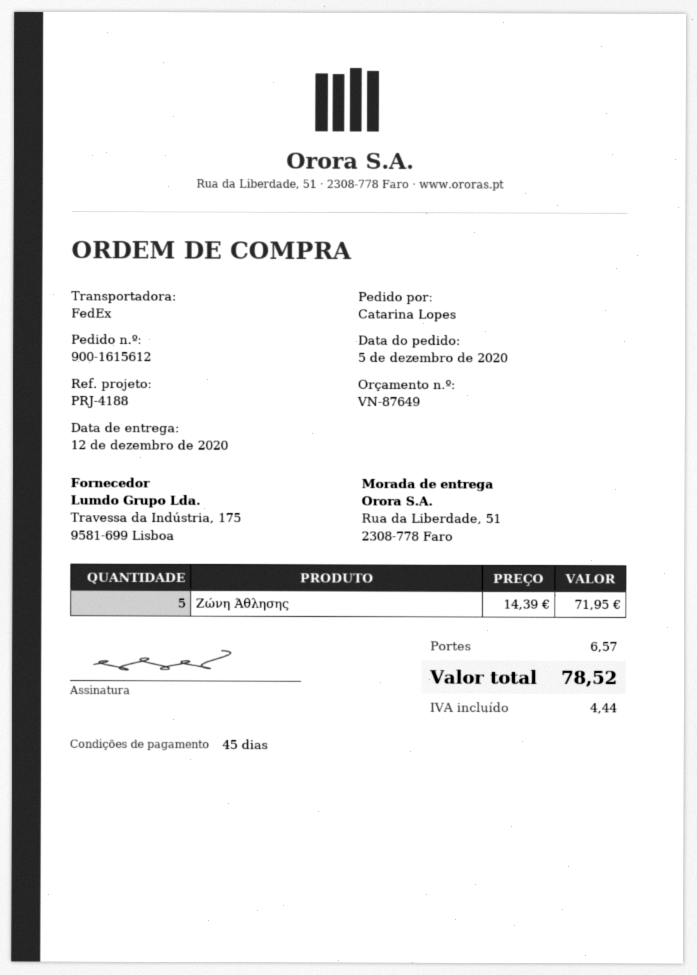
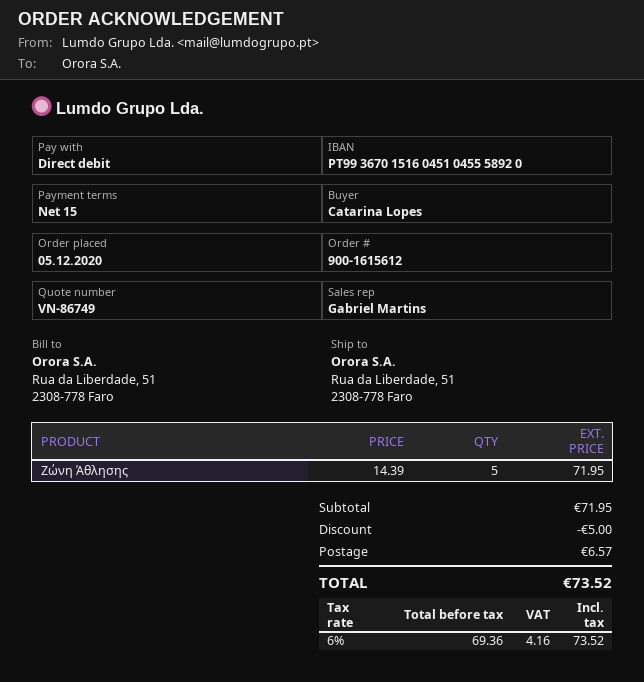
quote number: VN-87649 -> VN-86749
payment terms: 45 days -> 15 days
discount: none -> 5.00
tax: 4.44 -> 4.16
total: 78.52 -> 73.52

